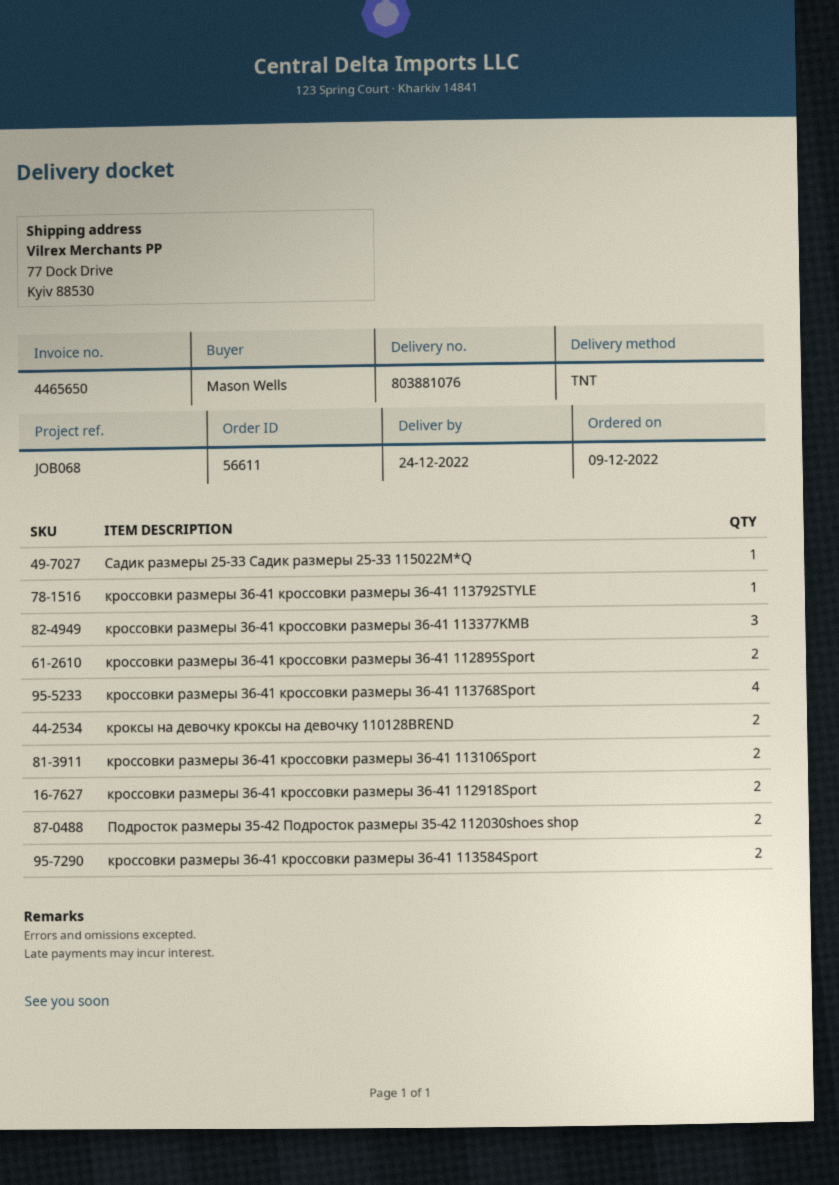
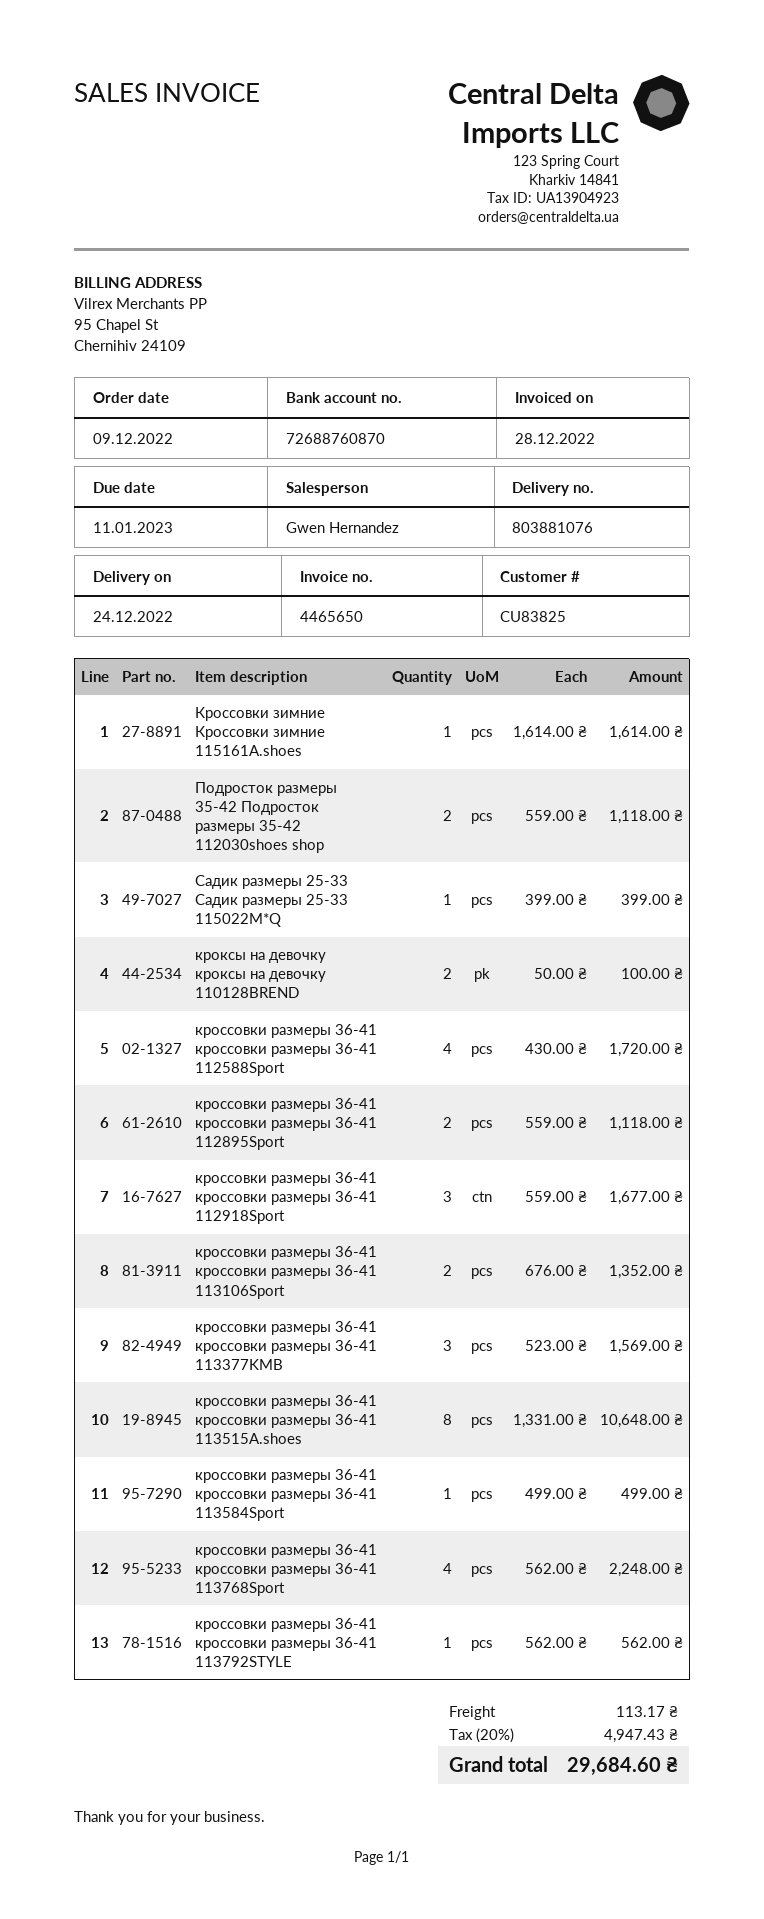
кроссовки размеры 36-41 кроссовки размеры 36-41 112918Sport: 2 -> 3
кроссовки размеры 36-41 кроссовки размеры 36-41 113584Sport: 2 -> 1
Кроссовки зимние Кроссовки зимние 115161A.shoes: none -> 1
кроссовки размеры 36-41 кроссовки размеры 36-41 112588Sport: none -> 4
кроссовки размеры 36-41 кроссовки размеры 36-41 113515A.shoes: none -> 8

